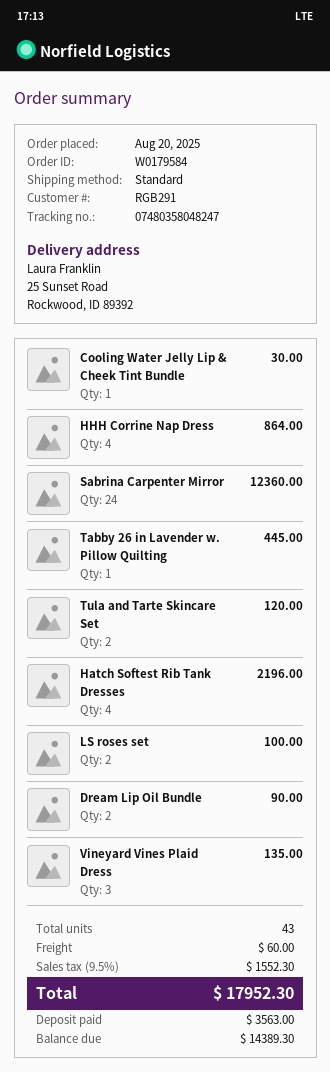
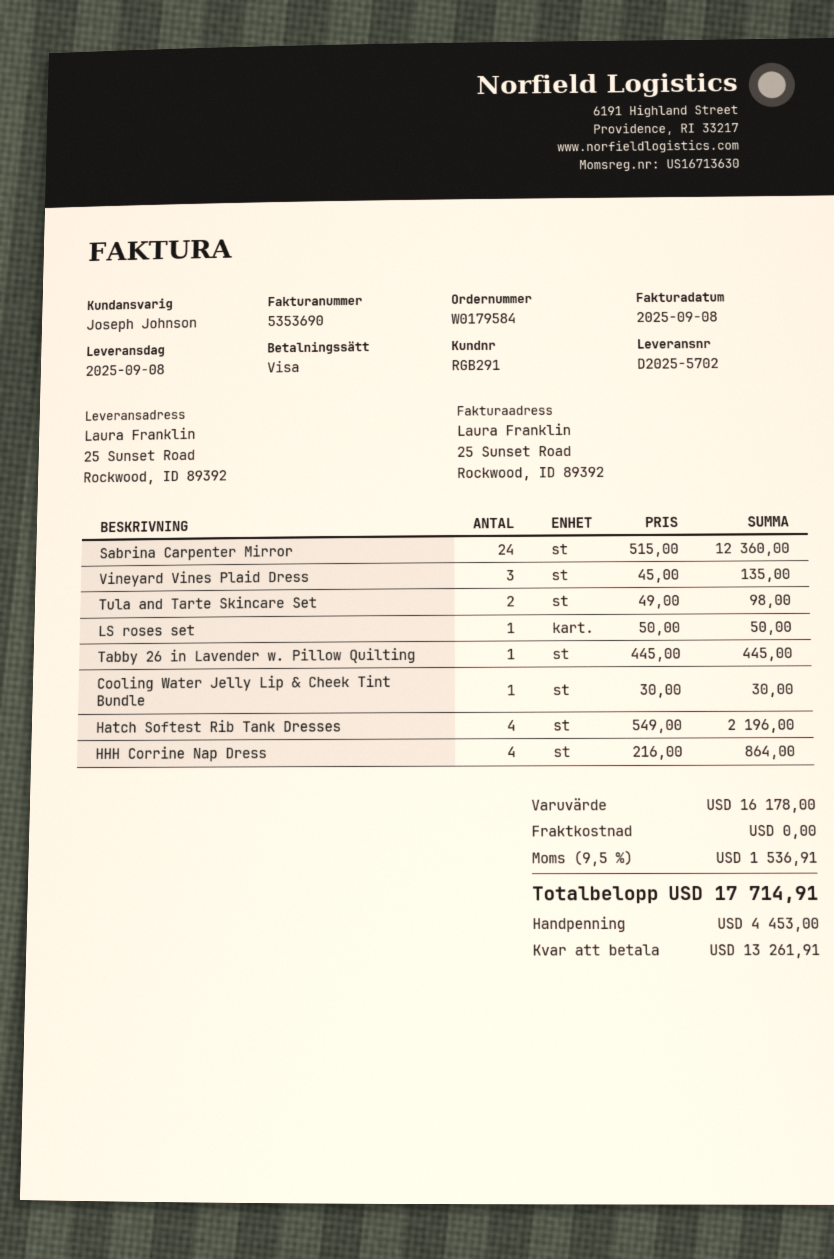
Tula and Tarte Skincare Set: 2 for 120.00 -> 2 for 98.00
LS roses set: 2 for 100.00 -> 1 for 50.00
Dream Lip Oil Bundle: 2 for 90.00 -> none
shipping: 60.00 -> 0.00
tax: 9.5% = 1552.30 -> 9.5% = 1536.91
total: 17952.30 -> 17714.91
deposit: 3563.00 -> 4453.00
balance: 14389.30 -> 13261.91

